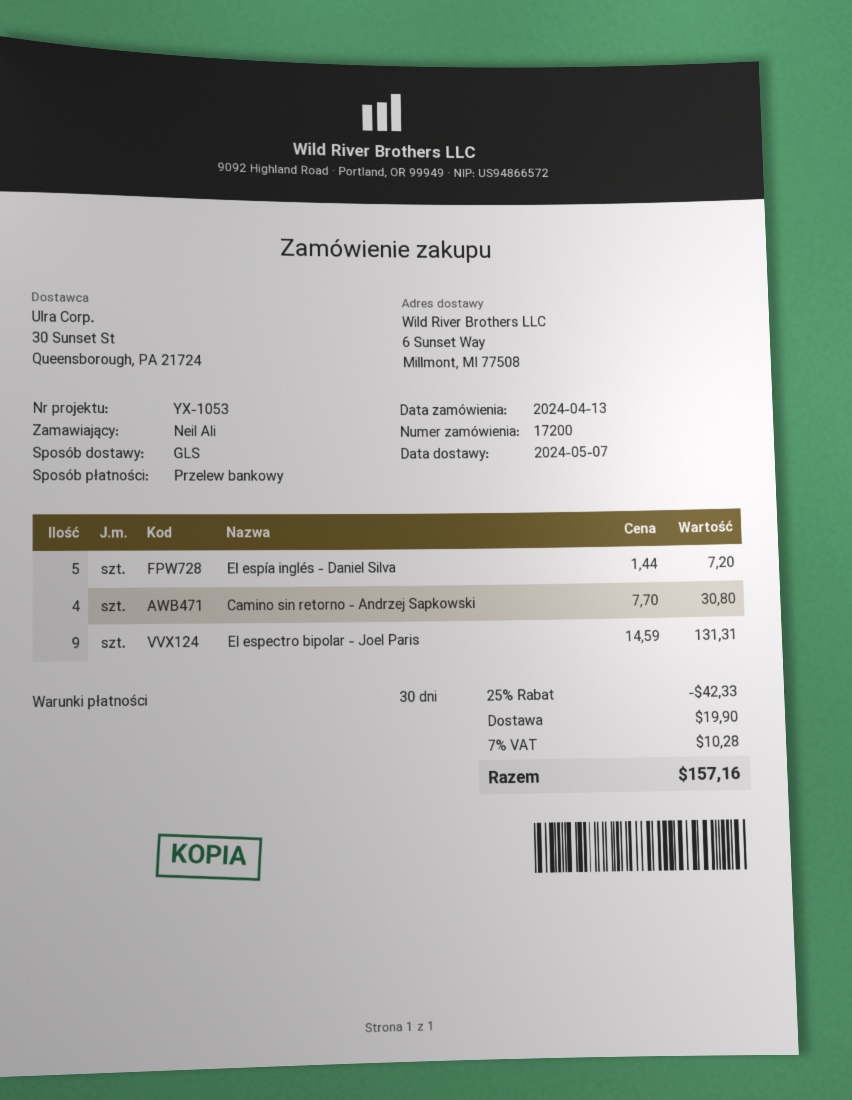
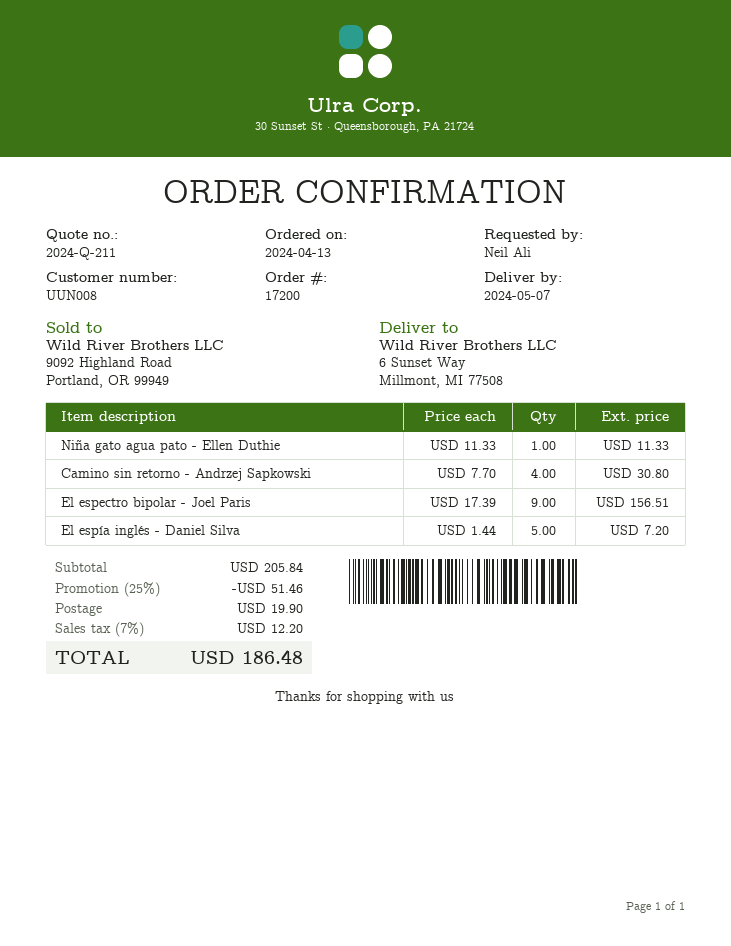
El espectro bipolar - Joel Paris: 9 x 14.59 = 131.31 -> 9 x 17.39 = 156.51
Niña gato agua pato - Ellen Duthie: none -> 1 x 11.33 = 11.33
discount: 25% = 42.33 -> 25% = 51.46
tax: 7% = 10.28 -> 7% = 12.20
total: 157.16 -> 186.48

